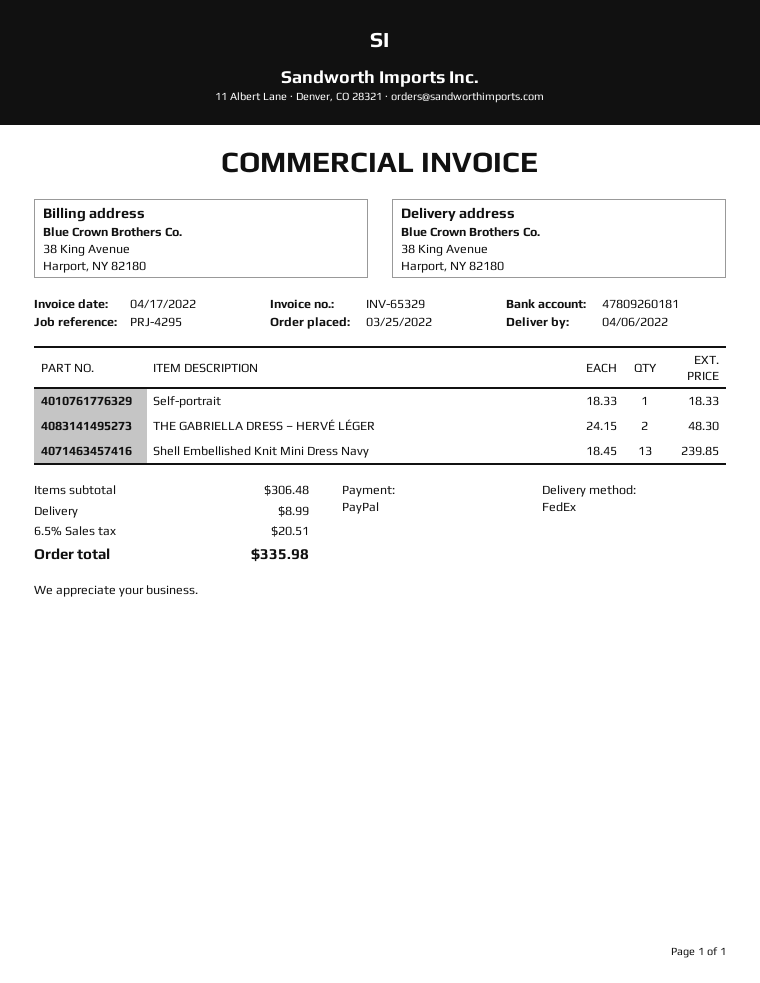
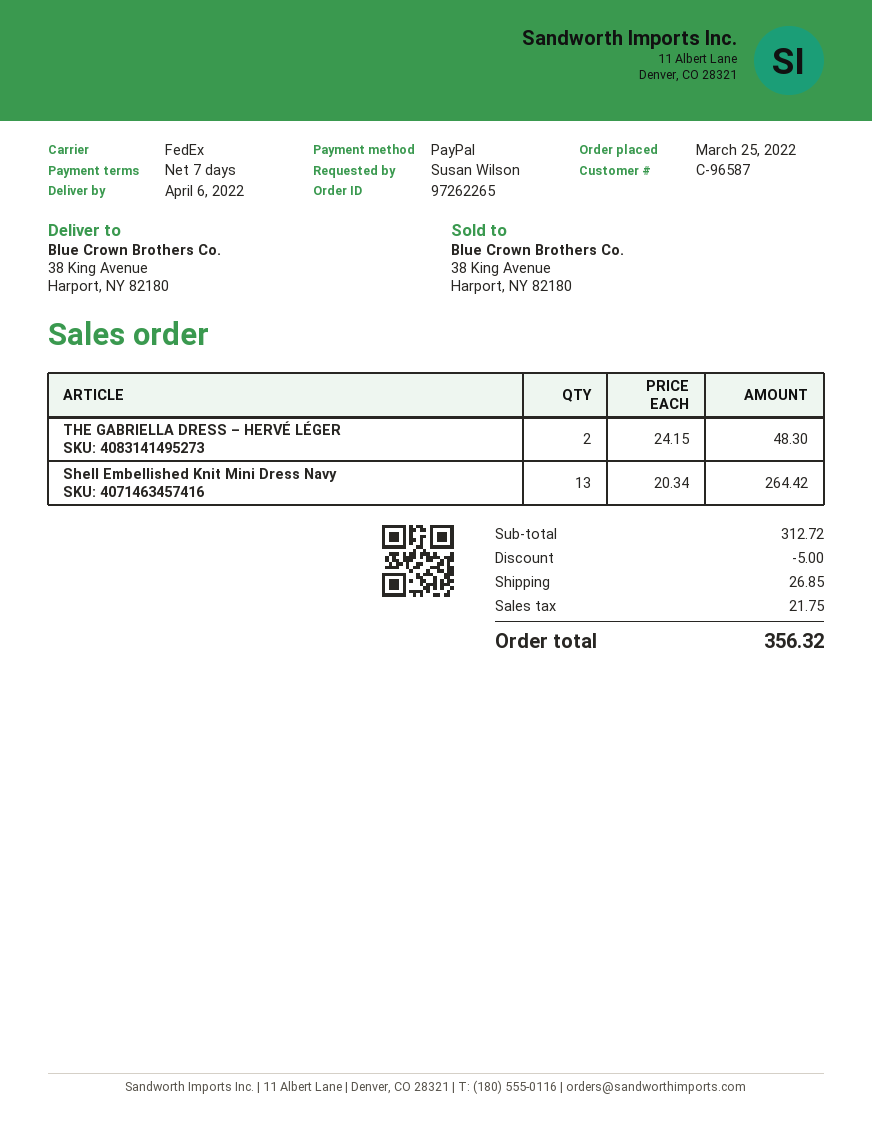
Self-portrait: 1 x 18.33 = 18.33 -> none
Shell Embellished Knit Mini Dress Navy: 13 x 18.45 = 239.85 -> 13 x 20.34 = 264.42
subtotal: 306.48 -> 312.72
discount: none -> 5.00
shipping: 8.99 -> 26.85
tax: 20.51 -> 21.75
total: 335.98 -> 356.32

